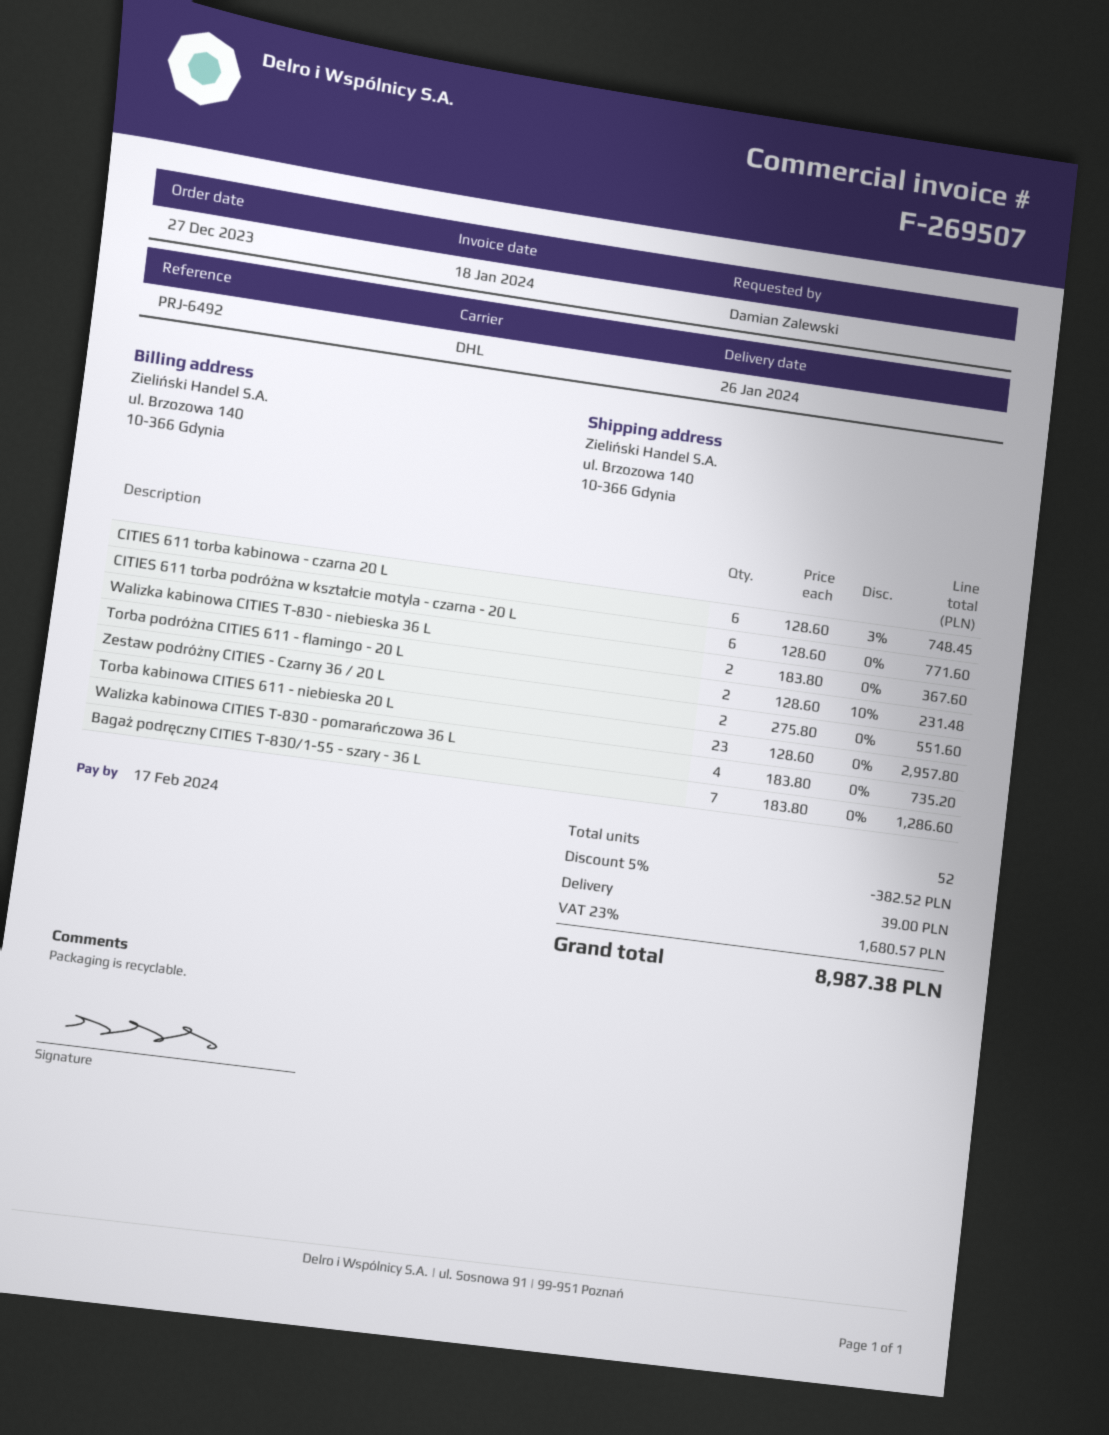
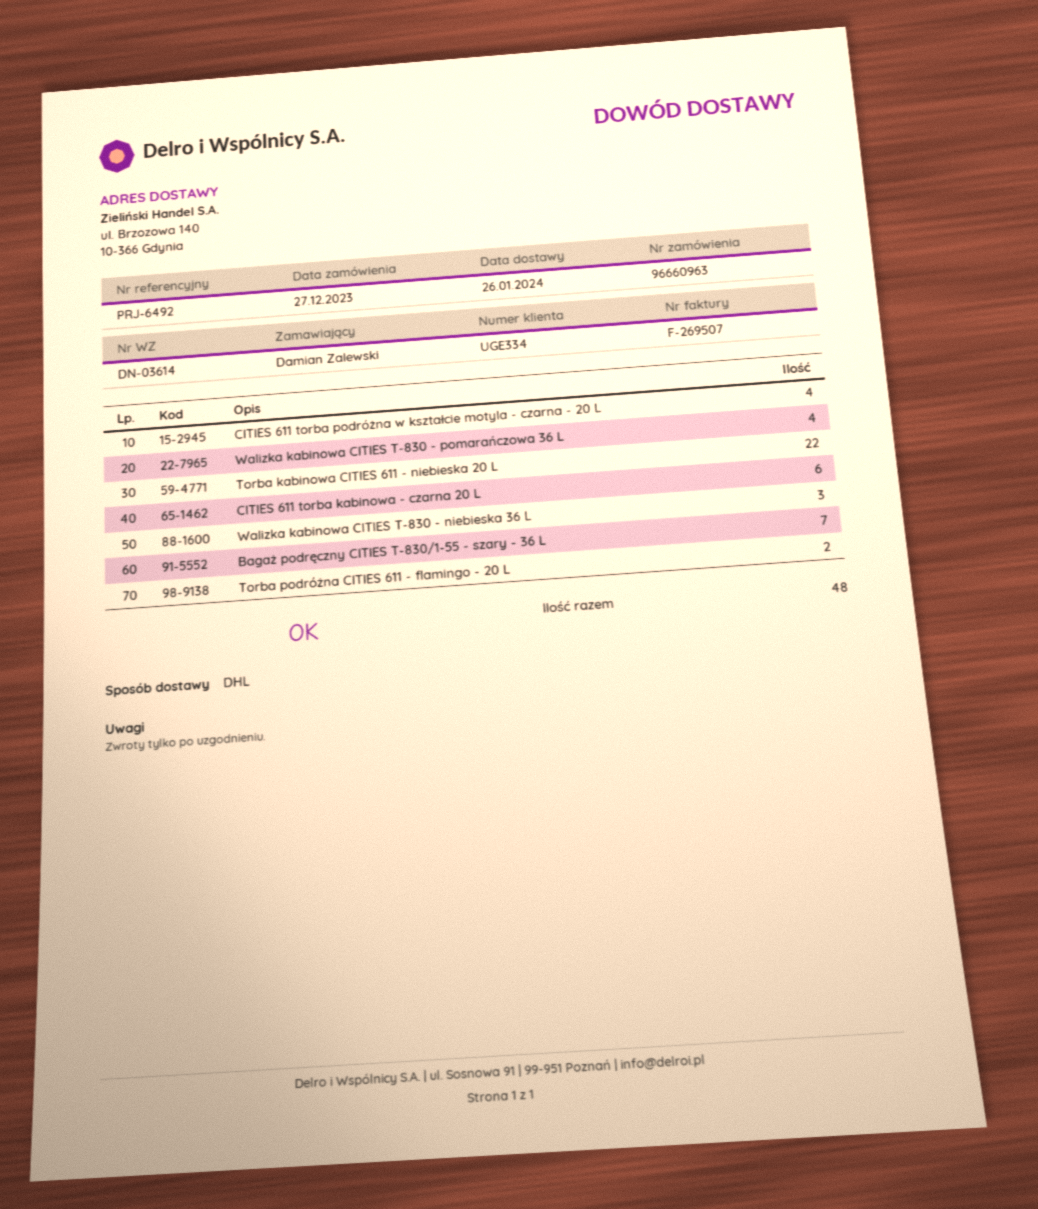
CITIES 611 torba podróżna w kształcie motyla - czarna - 20 L: 6 -> 4
Walizka kabinowa CITIES T-830 - niebieska 36 L: 2 -> 3
Zestaw podróżny CITIES - Czarny 36 / 20 L: 2 -> none
Torba kabinowa CITIES 611 - niebieska 20 L: 23 -> 22
total quantity: 52 -> 48

